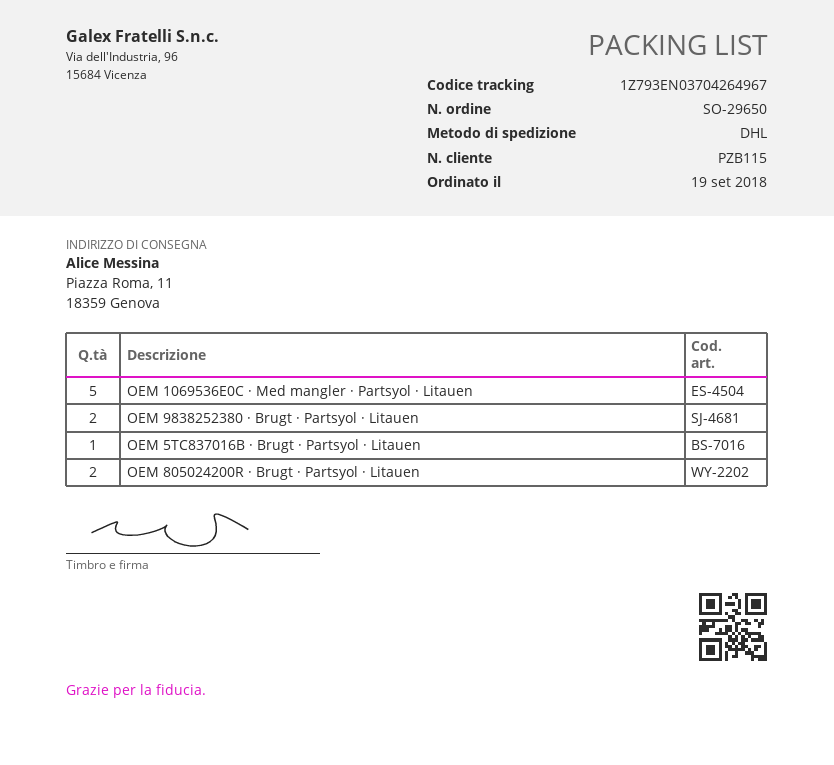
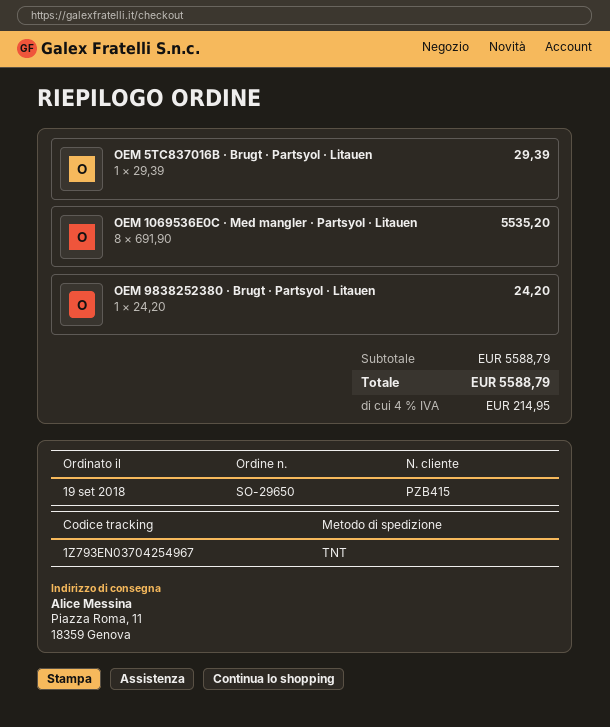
customer number: PZB115 -> PZB415
shipping method: DHL -> TNT
tracking number: 1Z793EN03704264967 -> 1Z793EN03704254967
OEM 1069536E0C · Med mangler · Partsyol · Litauen: 5 -> 8
OEM 9838252380 · Brugt · Partsyol · Litauen: 2 -> 1
OEM 805024200R · Brugt · Partsyol · Litauen: 2 -> none

